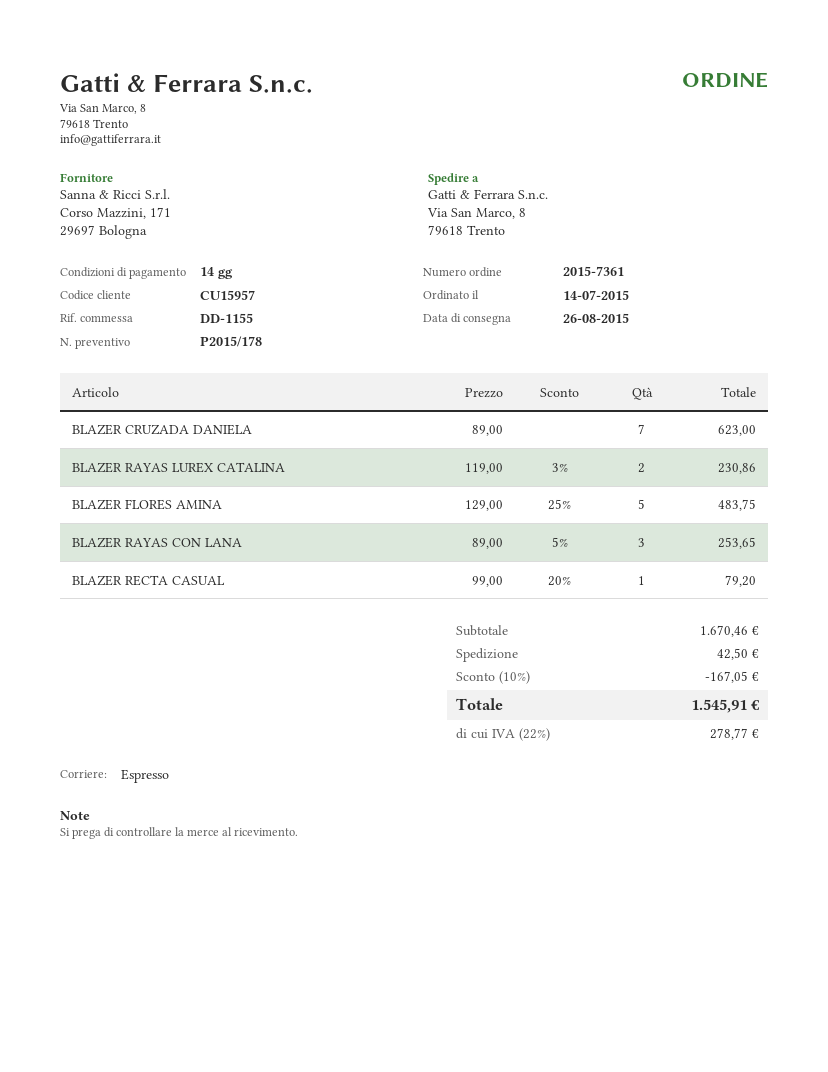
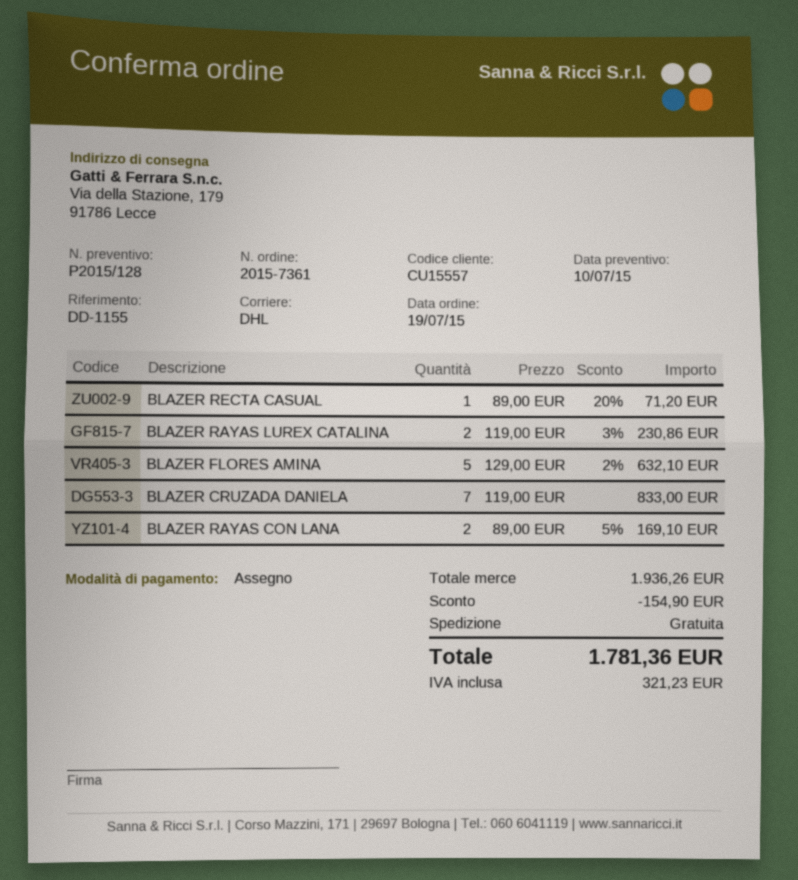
quote number: P2015/178 -> P2015/128
order date: 2015-07-14 -> 2015-07-19
customer number: CU15957 -> CU15557
shipping method: express -> DHL
ship to: Via San Marco, 8, 79618 Trento -> Via della Stazione, 179, 91786 Lecce
BLAZER CRUZADA DANIELA: 7 x 89.00 = 623.00 -> 7 x 119.00 = 833.00
BLAZER FLORES AMINA: 5 x 129.00 - 25% = 483.75 -> 5 x 129.00 - 2% = 632.10
BLAZER RAYAS CON LANA: 3 x 89.00 - 5% = 253.65 -> 2 x 89.00 - 5% = 169.10
BLAZER RECTA CASUAL: 1 x 99.00 - 20% = 79.20 -> 1 x 89.00 - 20% = 71.20
subtotal: 1670.46 -> 1936.26
discount: 167.05 -> 154.90
shipping: 42.50 -> 0.00
tax: 278.77 -> 321.23
total: 1545.91 -> 1781.36

